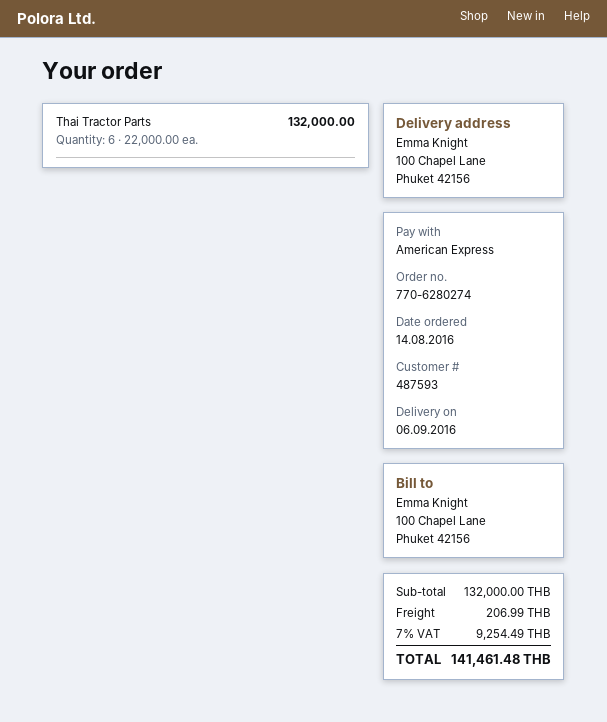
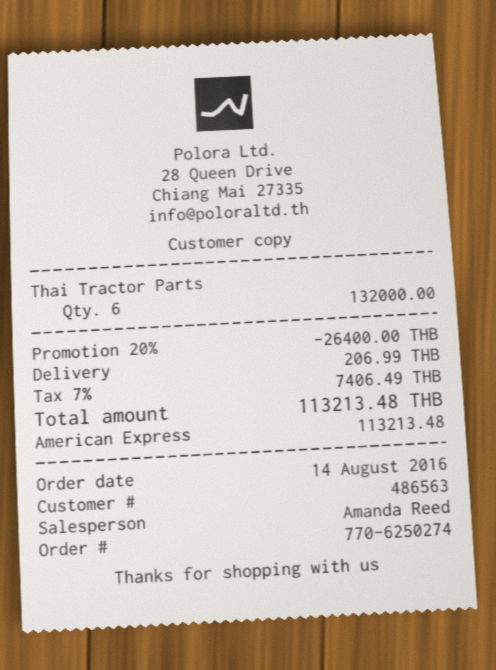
order number: 770-6280274 -> 770-6250274
customer number: 487593 -> 486563
discount: none -> 20% = 26400.00
tax: 7% = 9254.49 -> 7% = 7406.49
total: 141461.48 -> 113213.48

